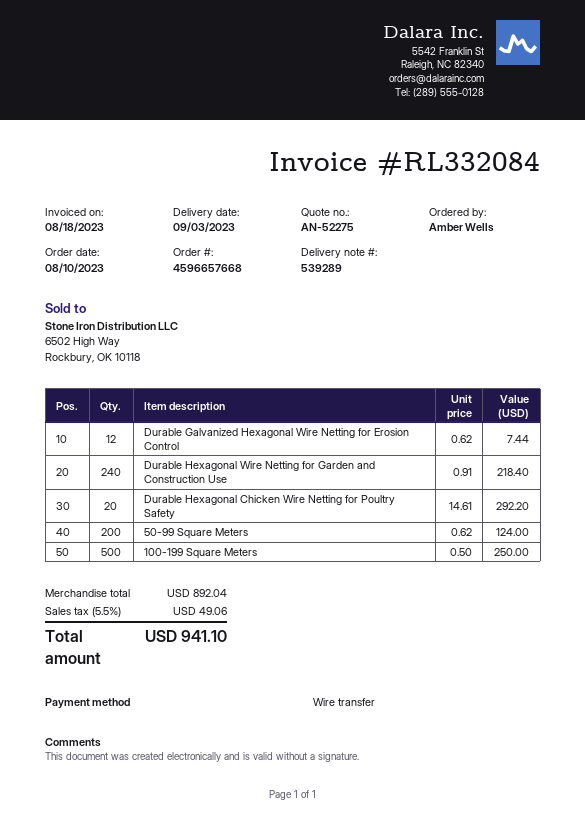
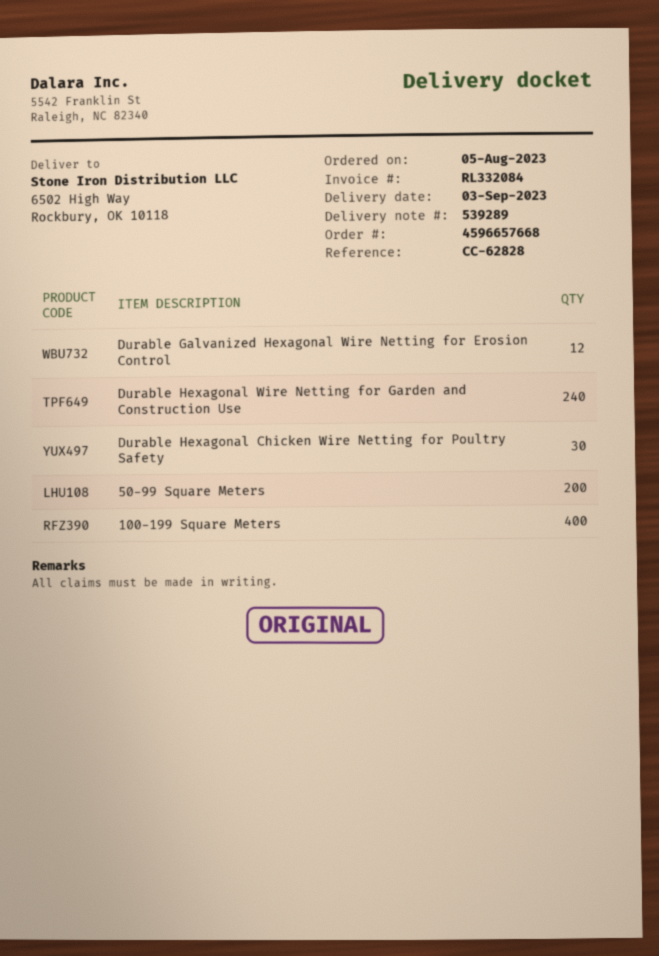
order date: 2023-08-10 -> 2023-08-05
Durable Hexagonal Chicken Wire Netting for Poultry Safety: 20 -> 30
100-199 Square Meters: 500 -> 400

